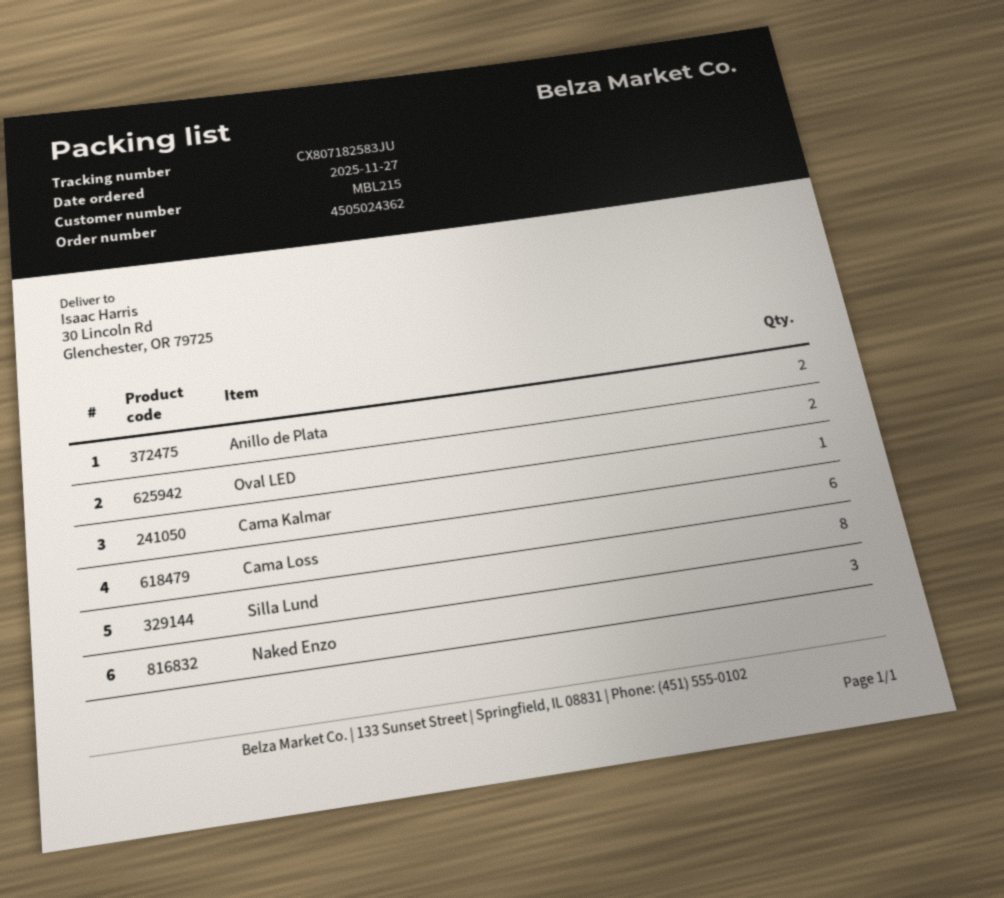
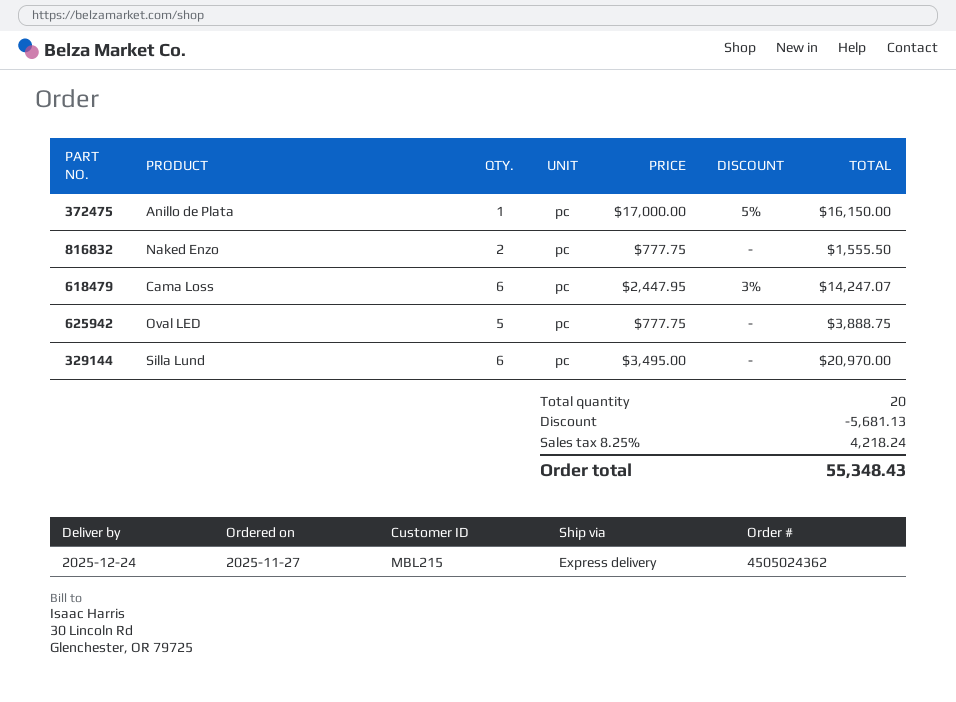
Anillo de Plata: 2 -> 1
Oval LED: 2 -> 5
Cama Kalmar: 1 -> none
Silla Lund: 8 -> 6
Naked Enzo: 3 -> 2

